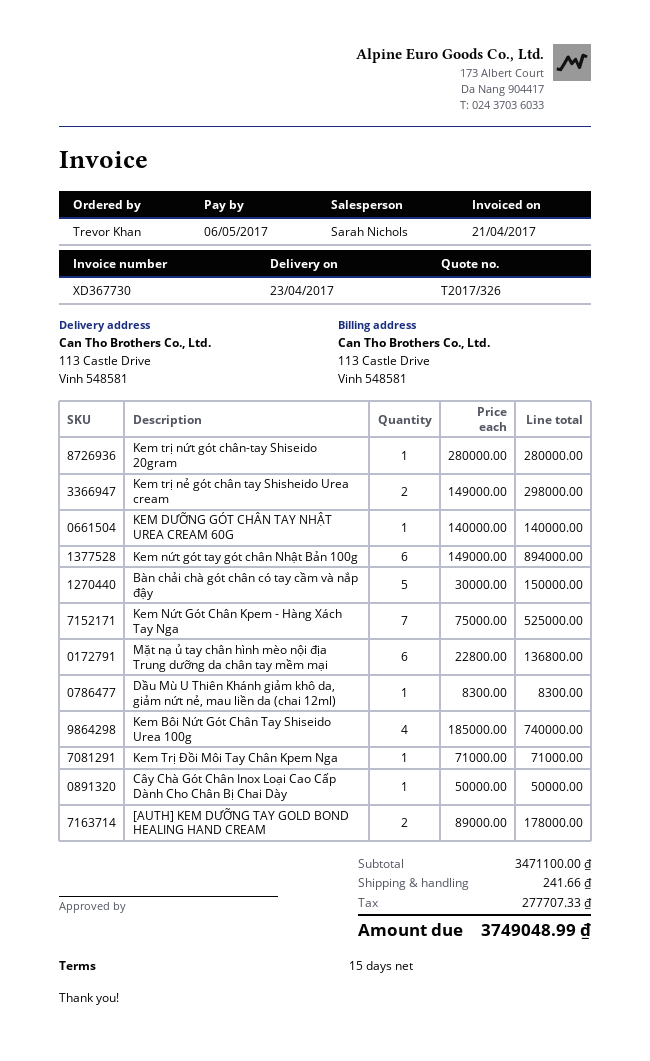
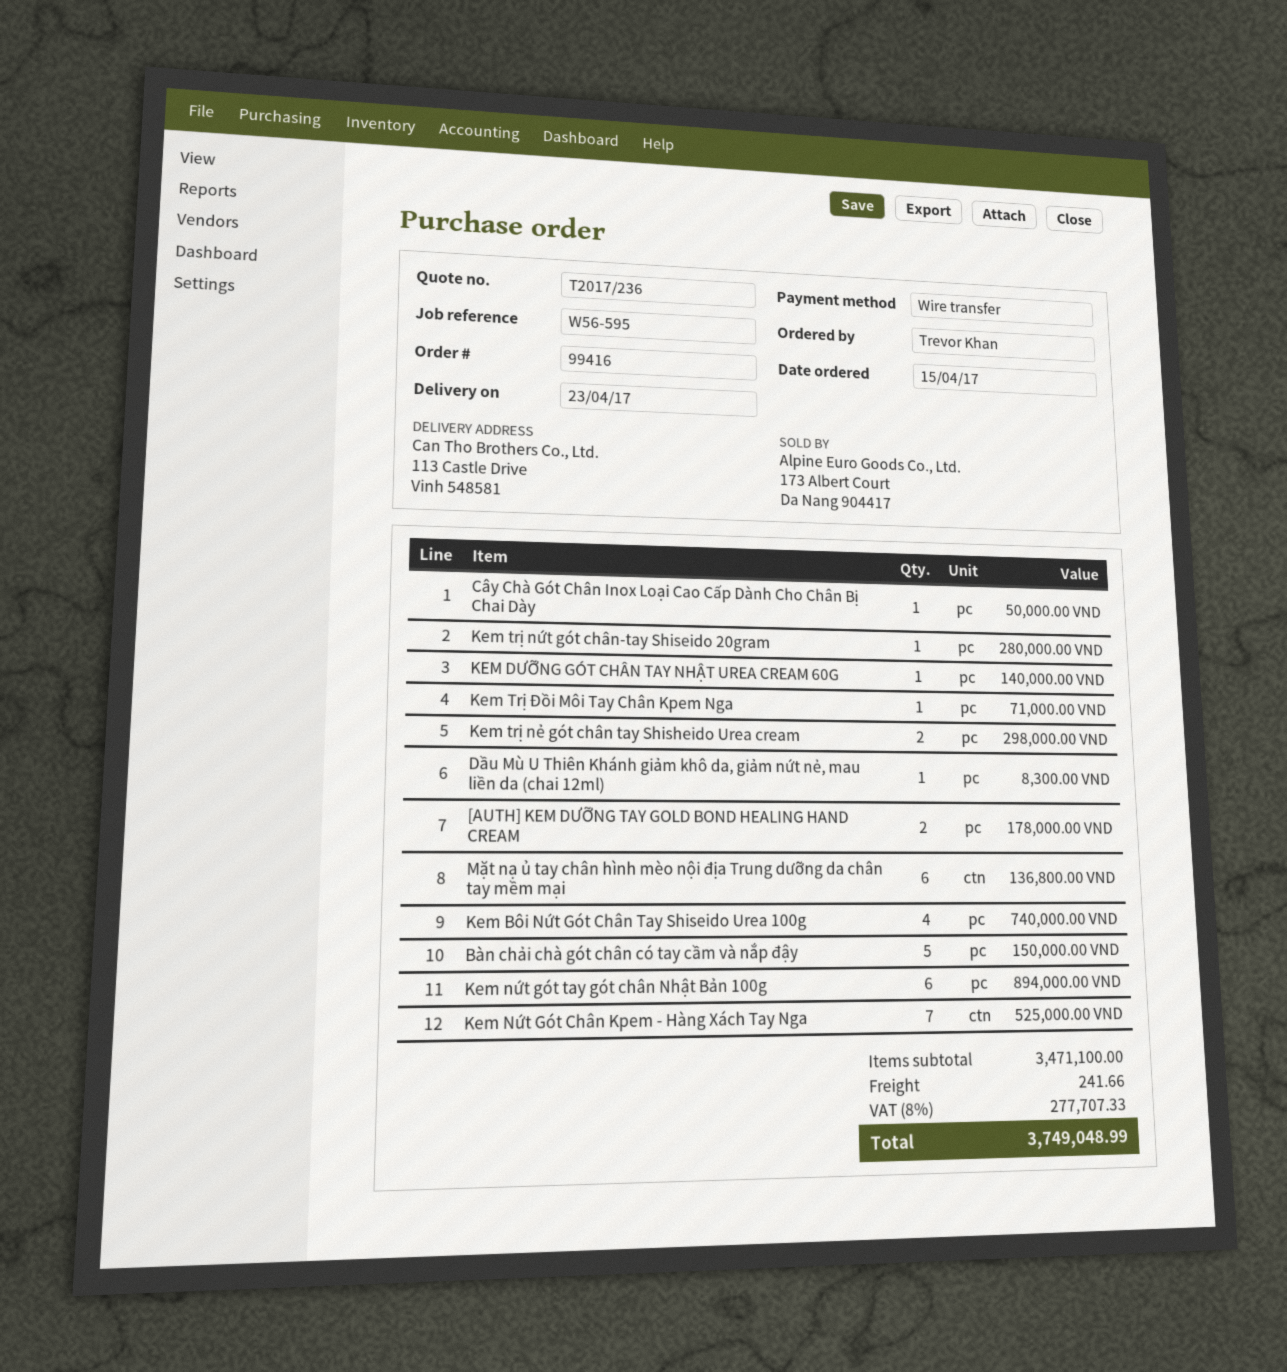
quote number: T2017/326 -> T2017/236

